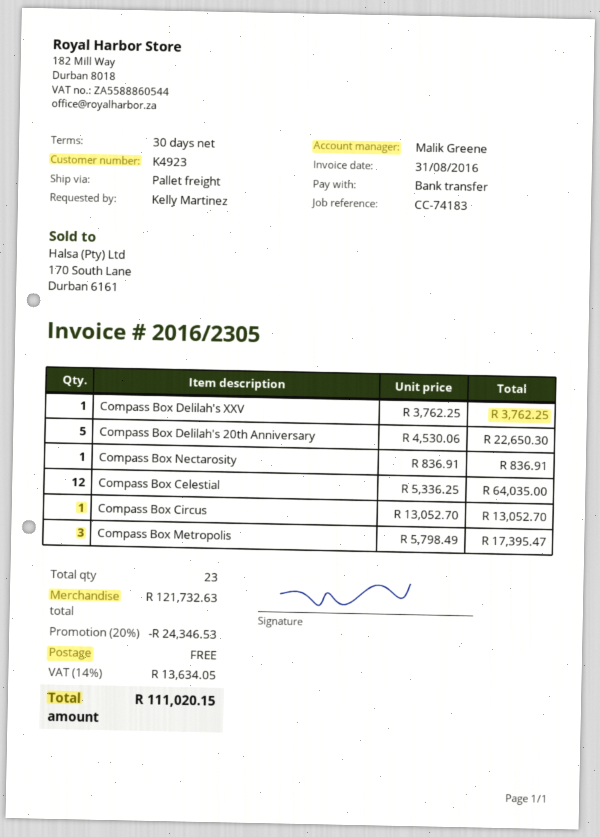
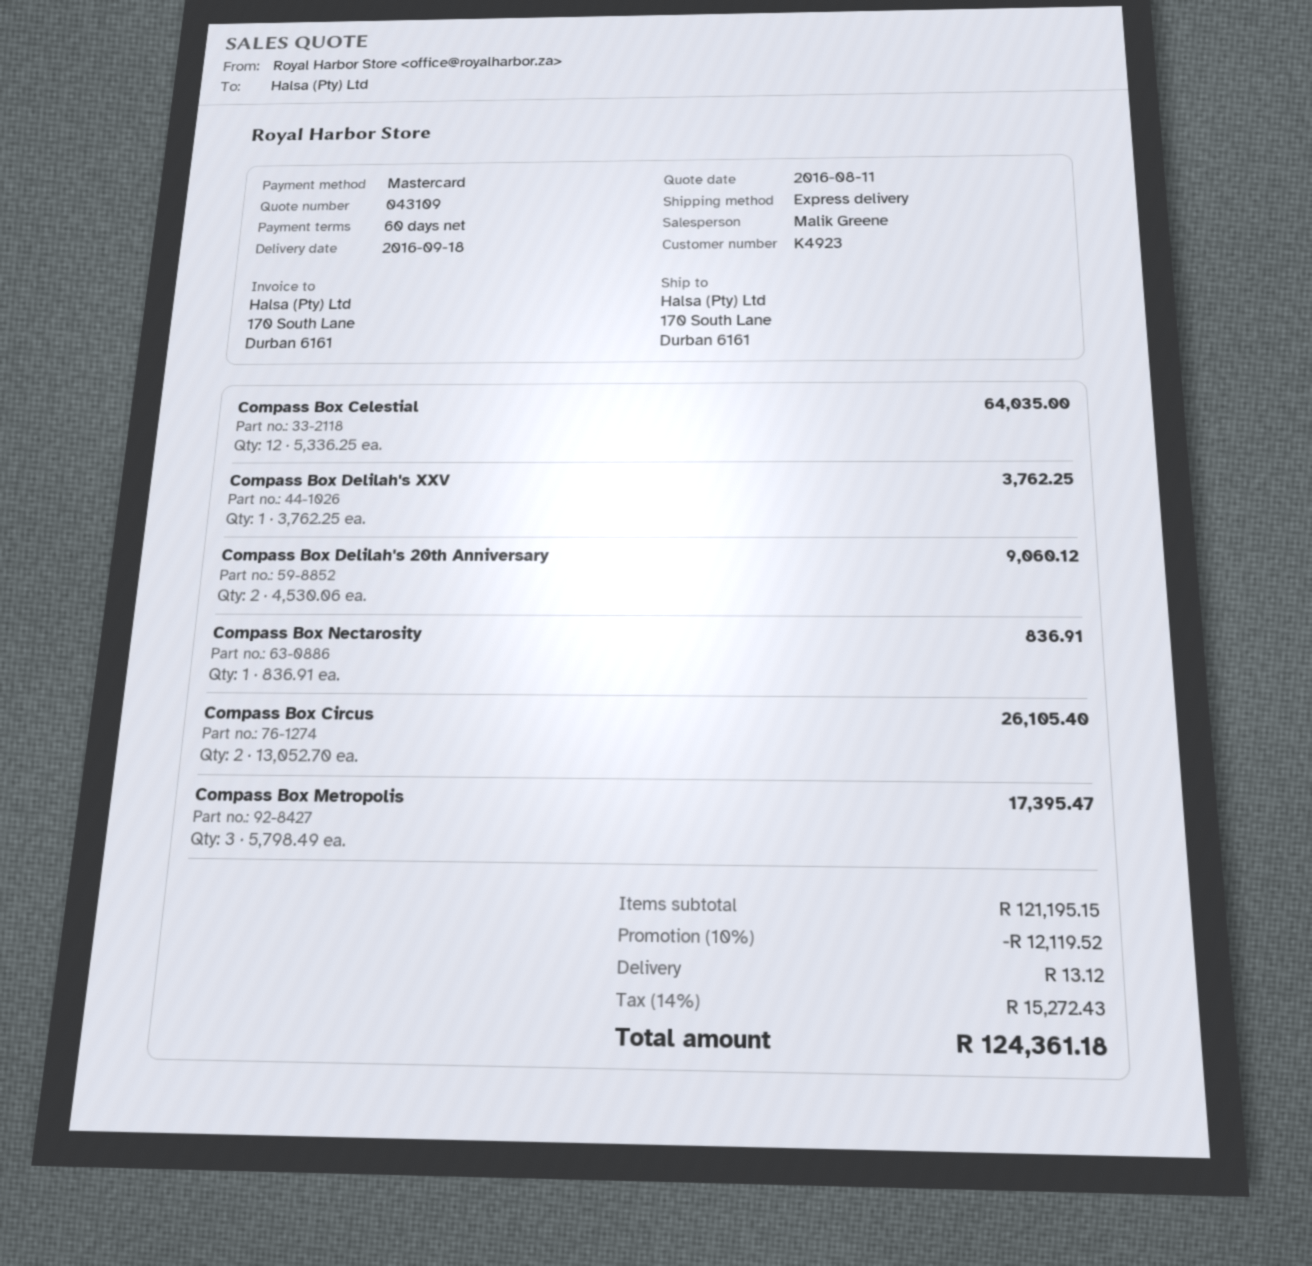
payment terms: 30 days -> 60 days
payment method: bank transfer -> Mastercard
shipping method: pallet freight -> express
Compass Box Delilah's 20th Anniversary: 5 x 4530.06 = 22650.30 -> 2 x 4530.06 = 9060.12
Compass Box Circus: 1 x 13052.70 = 13052.70 -> 2 x 13052.70 = 26105.40
subtotal: 121732.63 -> 121195.15
discount: 20% = 24346.53 -> 10% = 12119.52
shipping: 0.00 -> 13.12
tax: 14% = 13634.05 -> 14% = 15272.43
total: 111020.15 -> 124361.18

